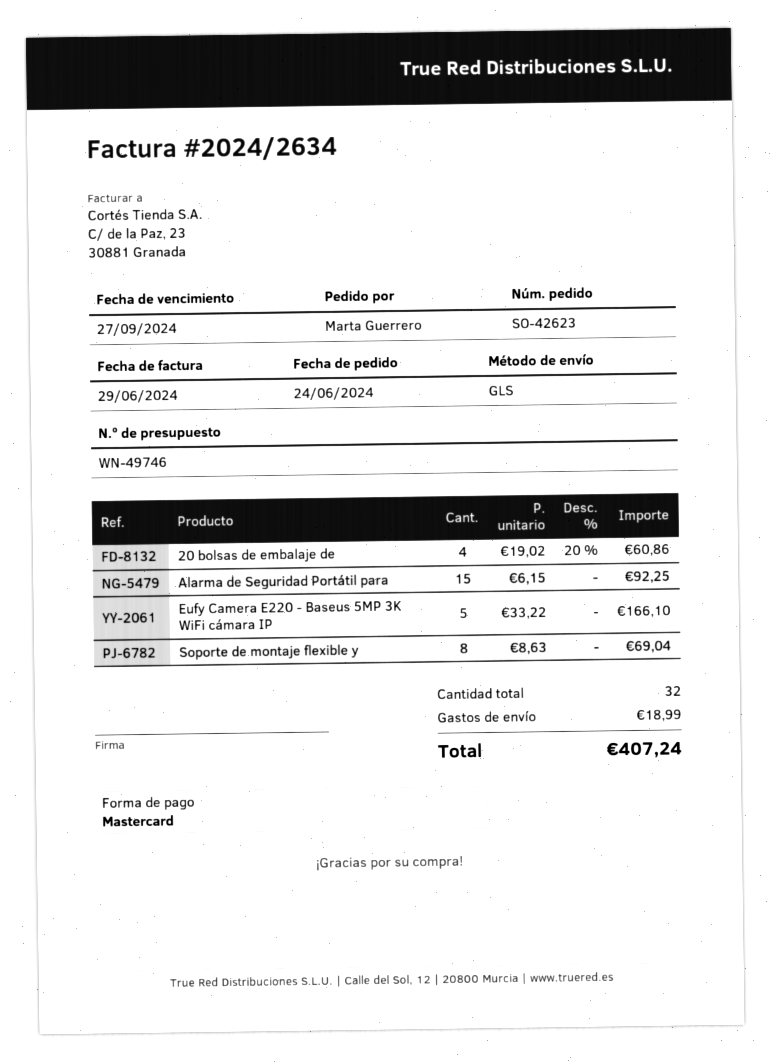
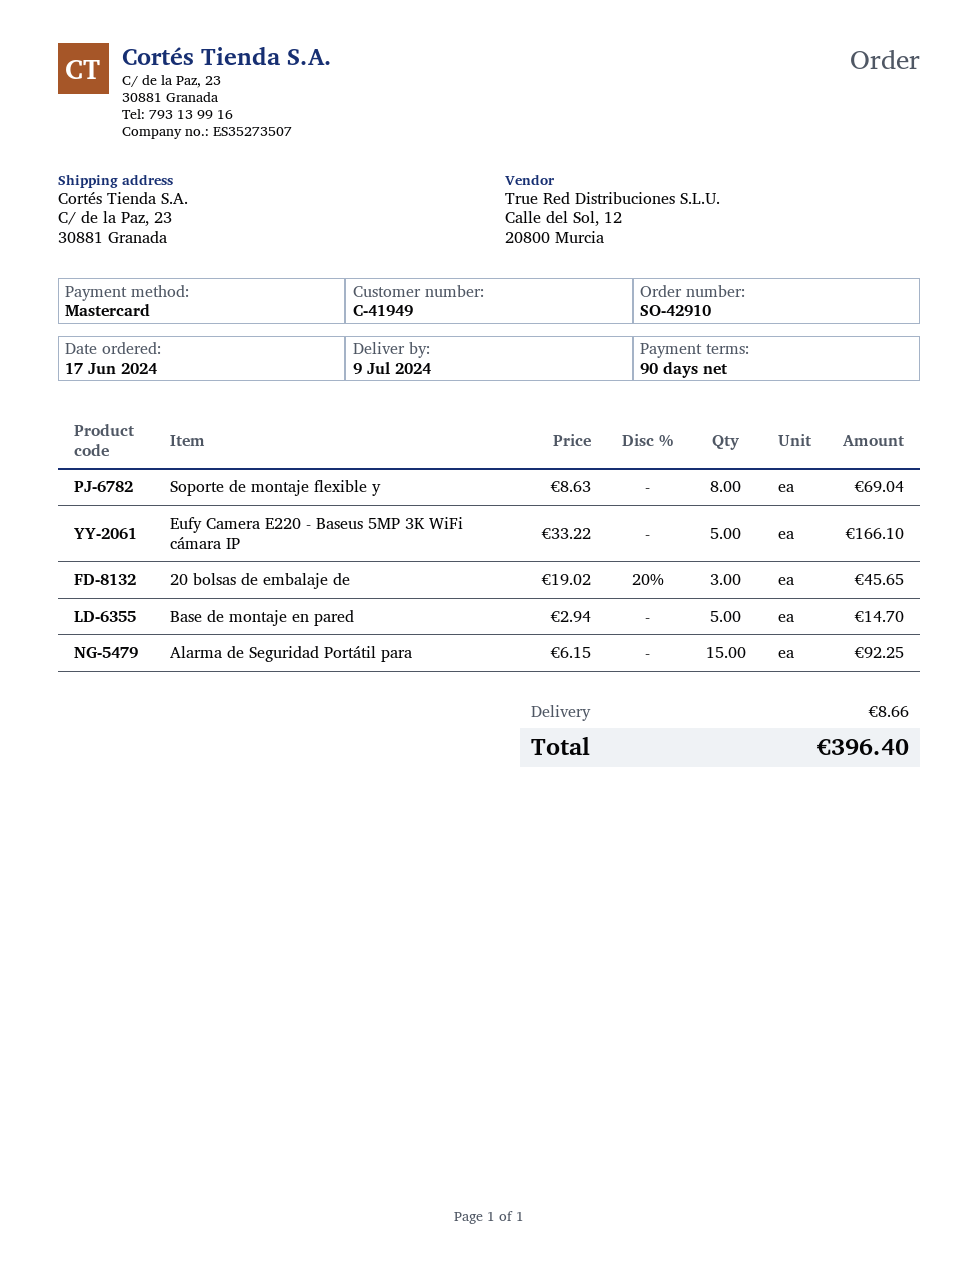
order number: SO-42623 -> SO-42910
order date: 2024-06-24 -> 2024-06-17
20 bolsas de embalaje de: 4 x 19.02 - 20% = 60.86 -> 3 x 19.02 - 20% = 45.65
Base de montaje en pared: none -> 5 x 2.94 = 14.70
shipping: 18.99 -> 8.66
total: 407.24 -> 396.40

